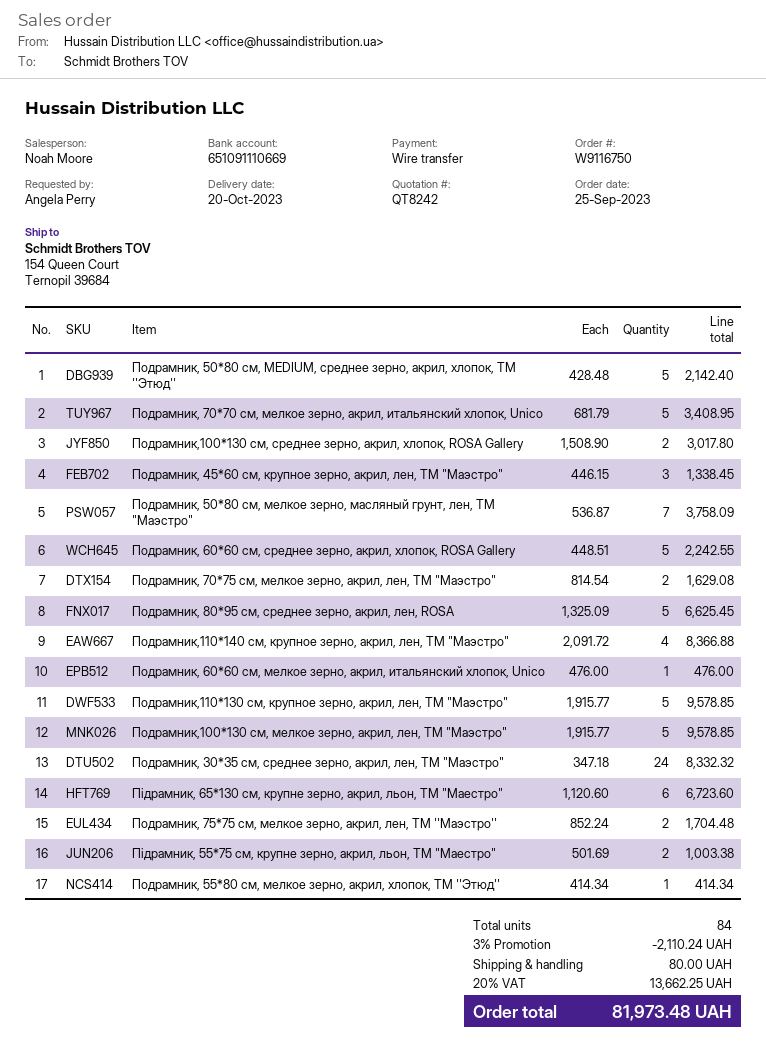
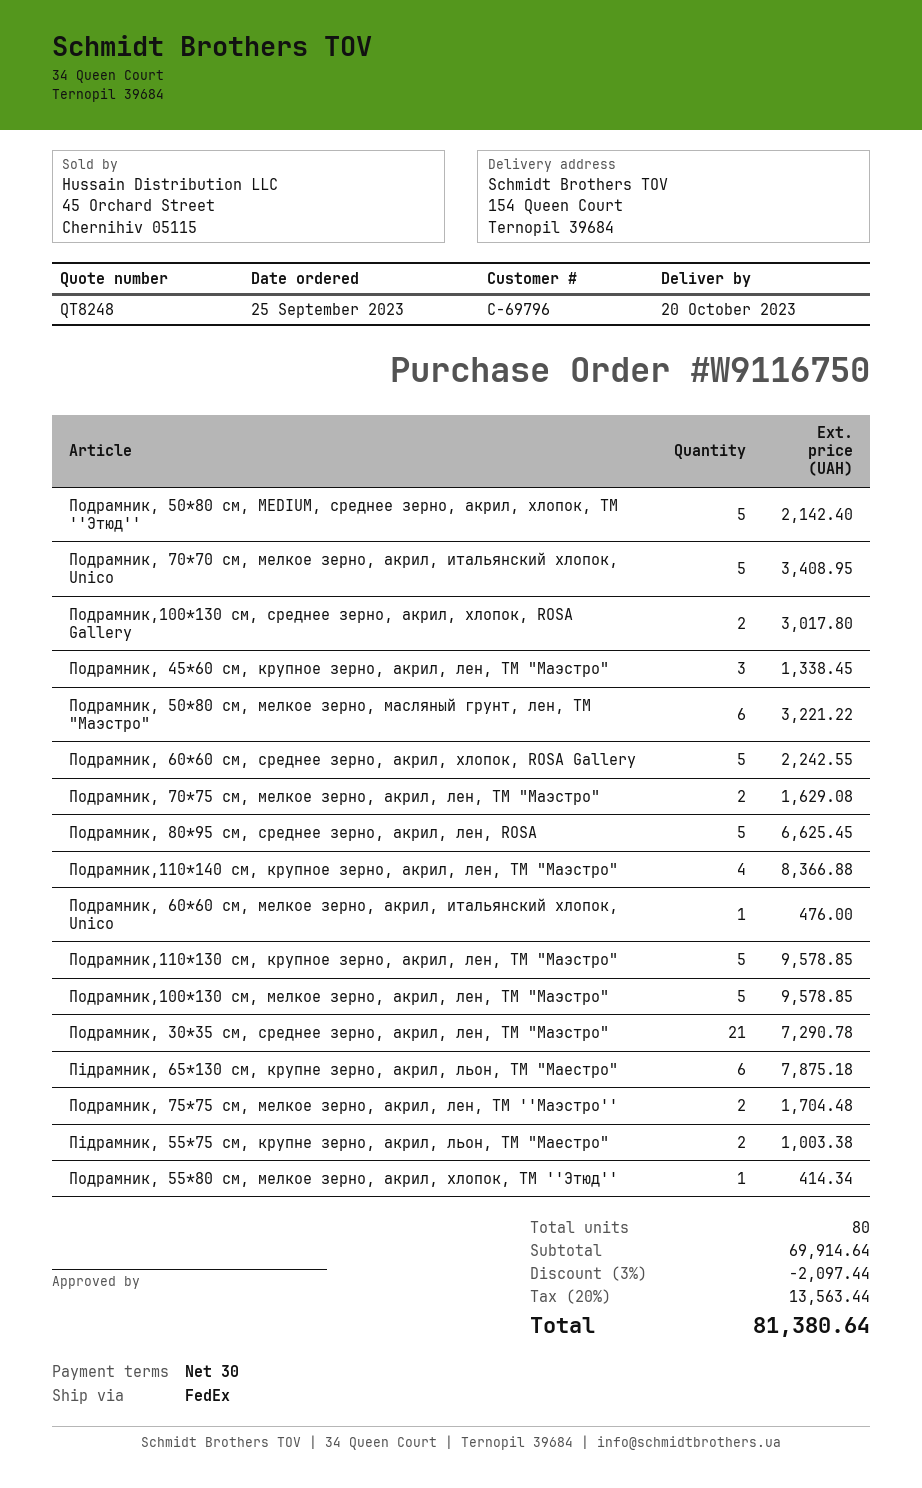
quote number: QT8242 -> QT8248
Подрамник, 50*80 см, мелкое зерно, масляный грунт, лен, ТМ "Маэстро": 7 for 3758.09 -> 6 for 3221.22
Подрамник, 30*35 см, среднее зерно, акрил, лен, ТМ "Маэстро": 24 for 8332.32 -> 21 for 7290.78
Підрамник, 65*130 см, крупне зерно, акрил, льон, ТМ "Маестро": 6 for 6723.60 -> 6 for 7875.18
total quantity: 84 -> 80
discount: 3% = 2110.24 -> 3% = 2097.44
shipping: 80.00 -> none
tax: 20% = 13662.25 -> 20% = 13563.44
total: 81973.48 -> 81380.64

